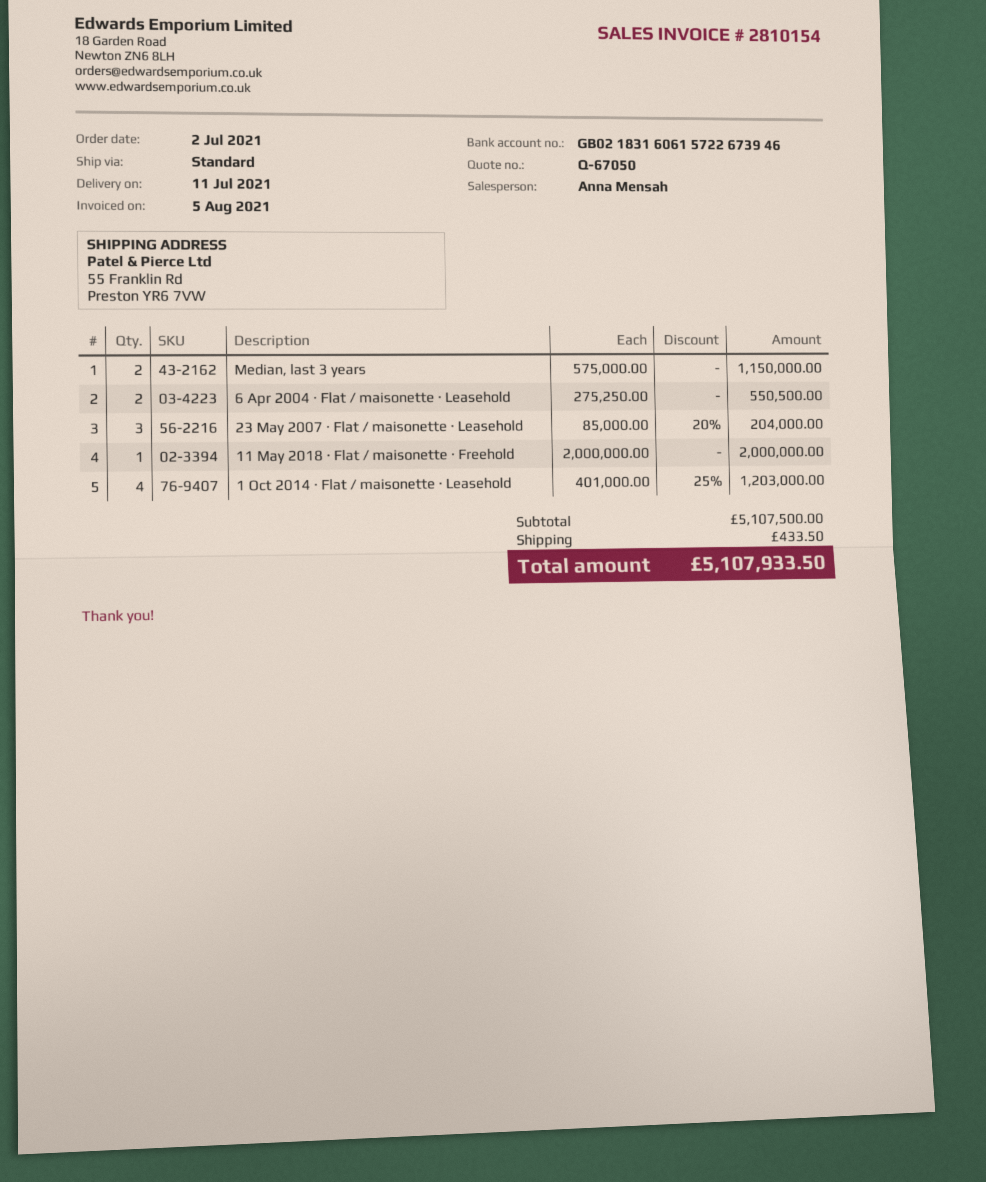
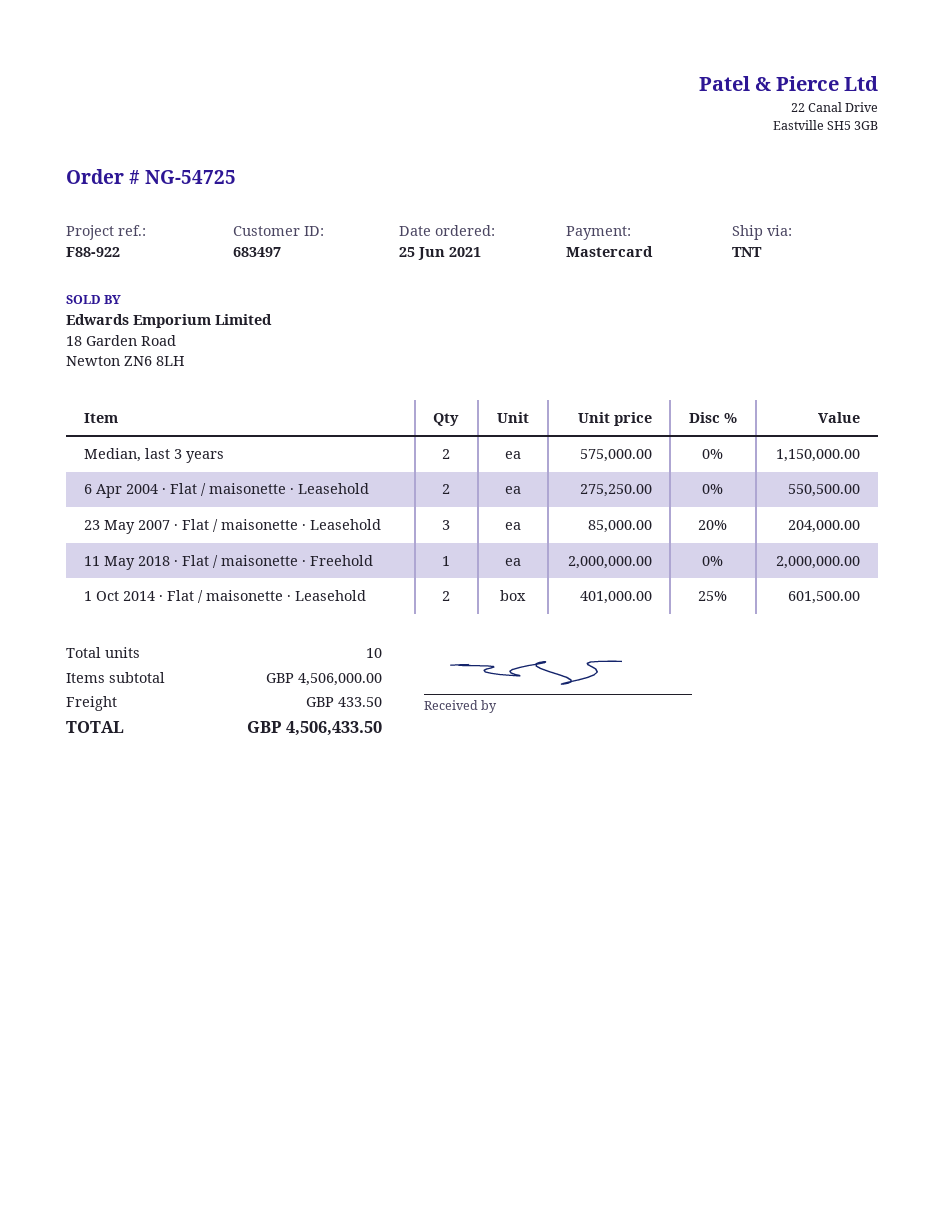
order date: 2021-07-02 -> 2021-06-25
shipping method: standard -> TNT
1 Oct 2014 · Flat / maisonette · Leasehold: 4 x 401000.00 - 25% = 1203000.00 -> 2 x 401000.00 - 25% = 601500.00
subtotal: 5107500.00 -> 4506000.00
total: 5107933.50 -> 4506433.50

